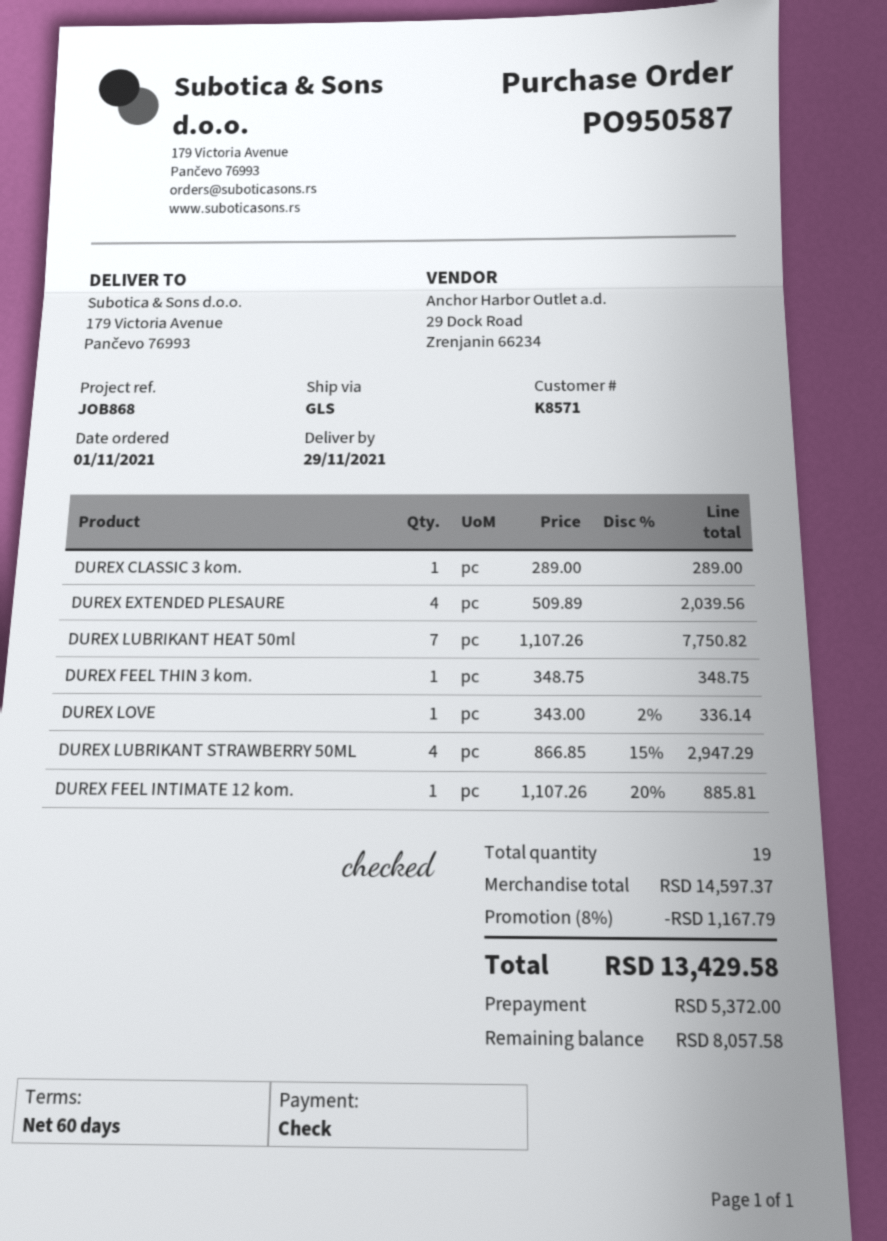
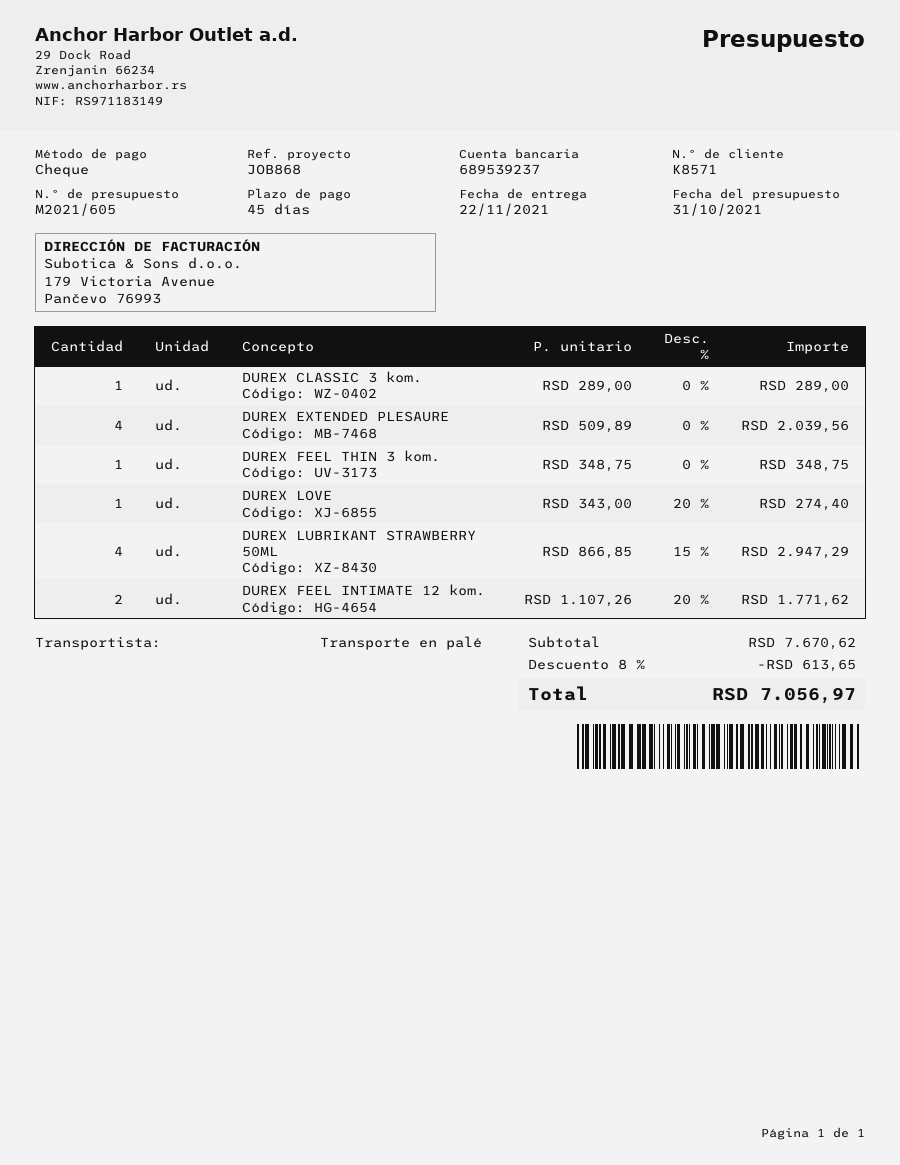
delivery date: 2021-11-29 -> 2021-11-22
payment terms: 60 days -> 45 days
shipping method: GLS -> pallet freight
DUREX LUBRIKANT HEAT 50ml: 7 x 1107.26 = 7750.82 -> none
DUREX LOVE: 1 x 343.00 - 2% = 336.14 -> 1 x 343.00 - 20% = 274.40
DUREX FEEL INTIMATE 12 kom.: 1 x 1107.26 - 20% = 885.81 -> 2 x 1107.26 - 20% = 1771.62
subtotal: 14597.37 -> 7670.62
discount: 8% = 1167.79 -> 8% = 613.65
total: 13429.58 -> 7056.97

